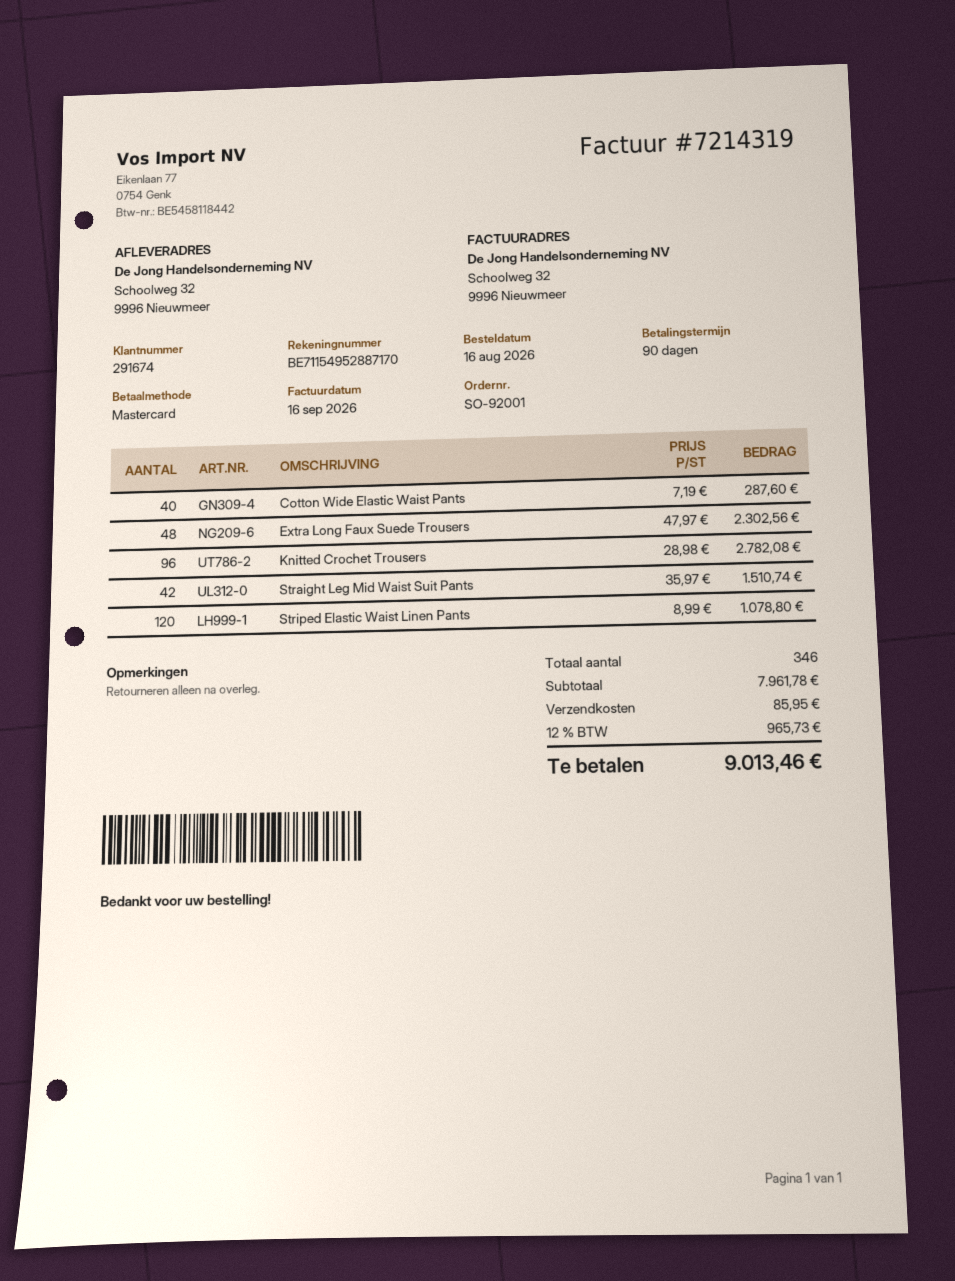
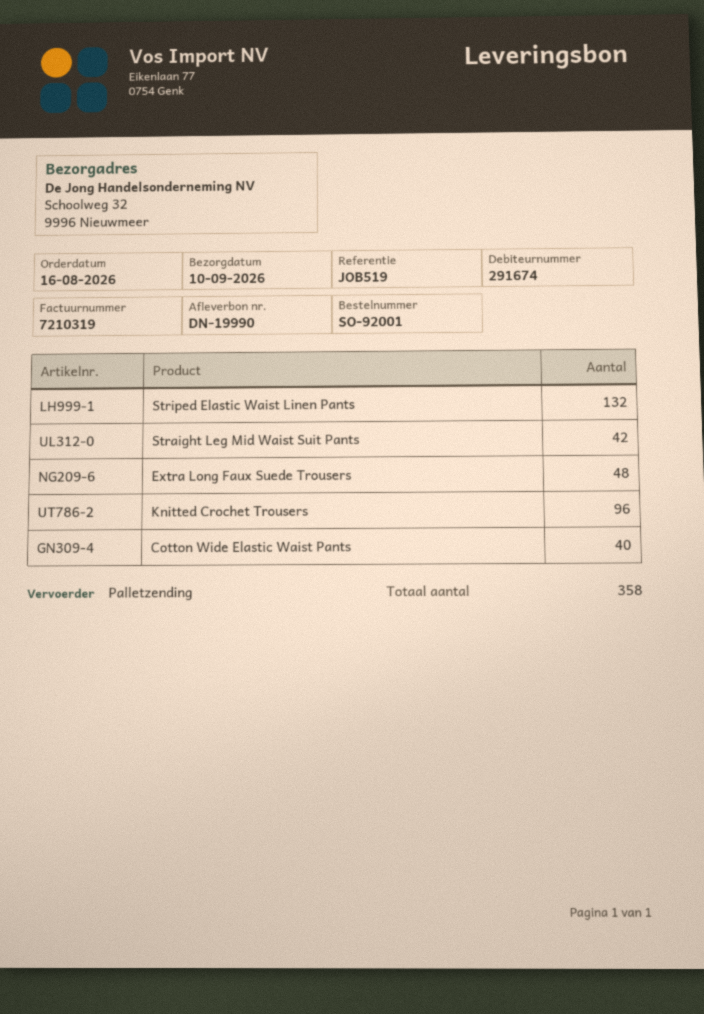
invoice number: 7214319 -> 7210319
Striped Elastic Waist Linen Pants: 120 -> 132
total quantity: 346 -> 358

